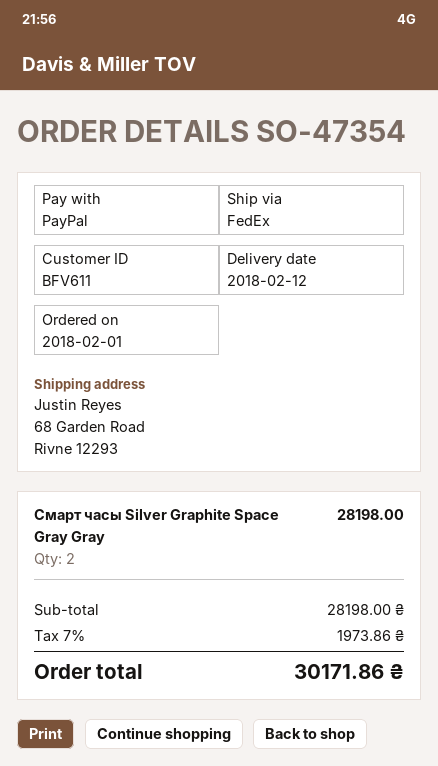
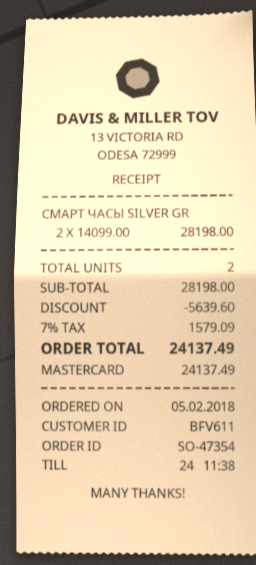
order date: 2018-02-01 -> 2018-02-05
payment method: PayPal -> Mastercard
discount: none -> 5639.60
tax: 7% = 1973.86 -> 7% = 1579.09
total: 30171.86 -> 24137.49

